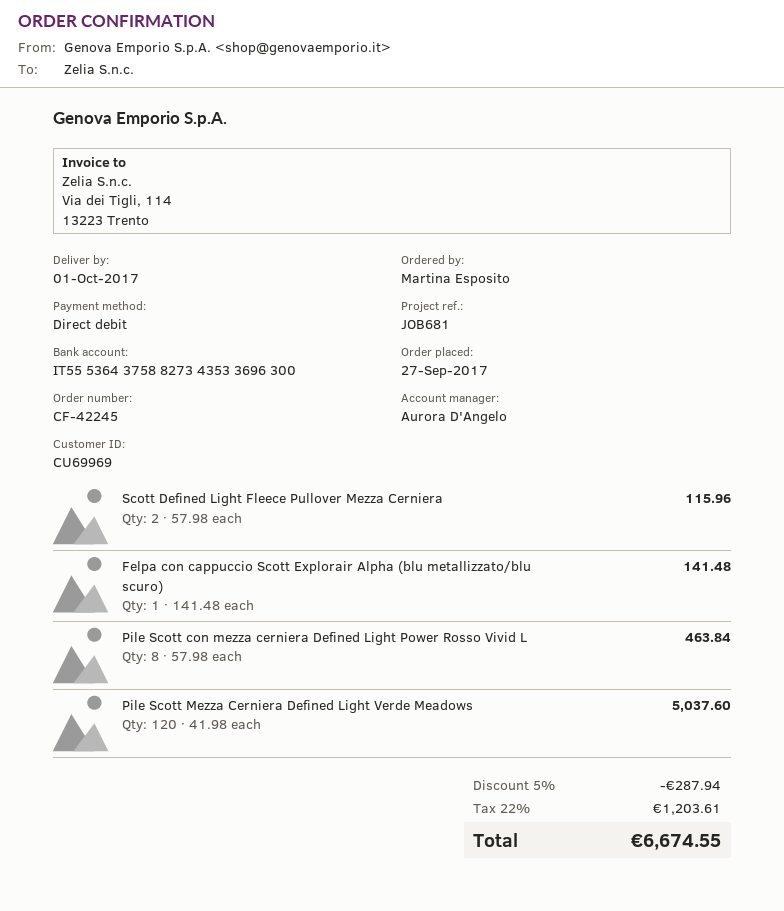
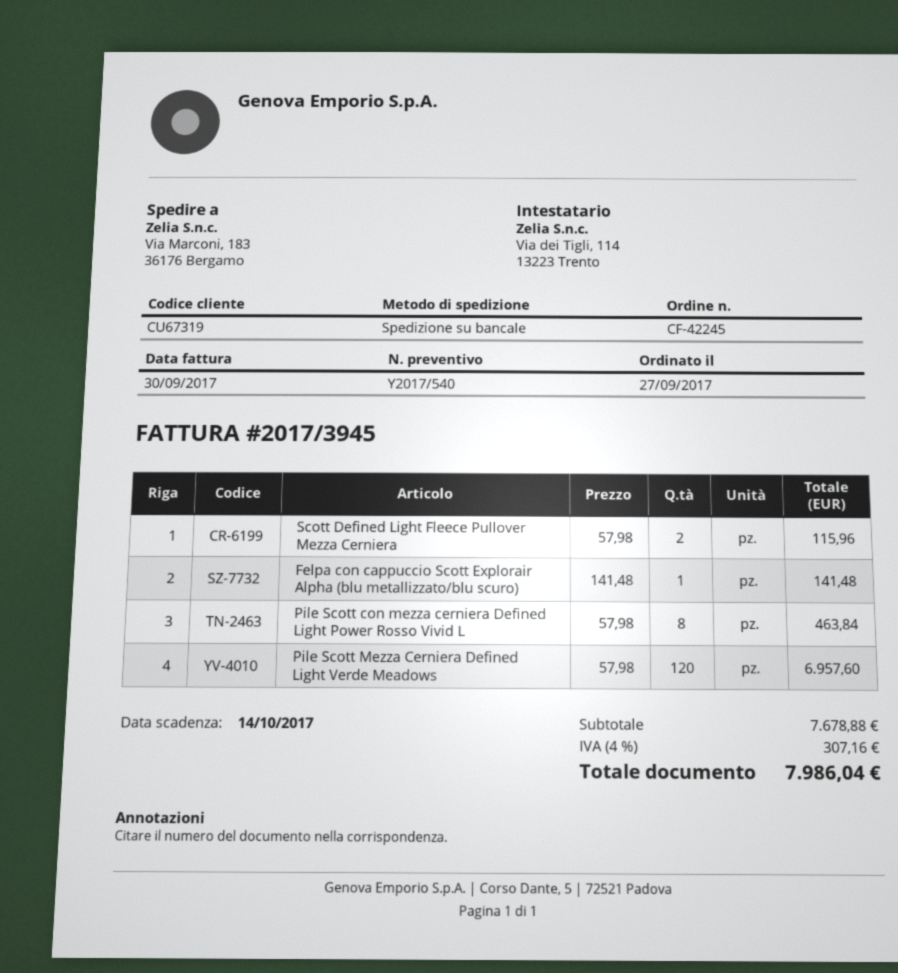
customer number: CU69969 -> CU67319
Pile Scott Mezza Cerniera Defined Light Verde Meadows: 120 x 41.98 = 5037.60 -> 120 x 57.98 = 6957.60
discount: 5% = 287.94 -> none
tax: 22% = 1203.61 -> 4% = 307.16
total: 6674.55 -> 7986.04

